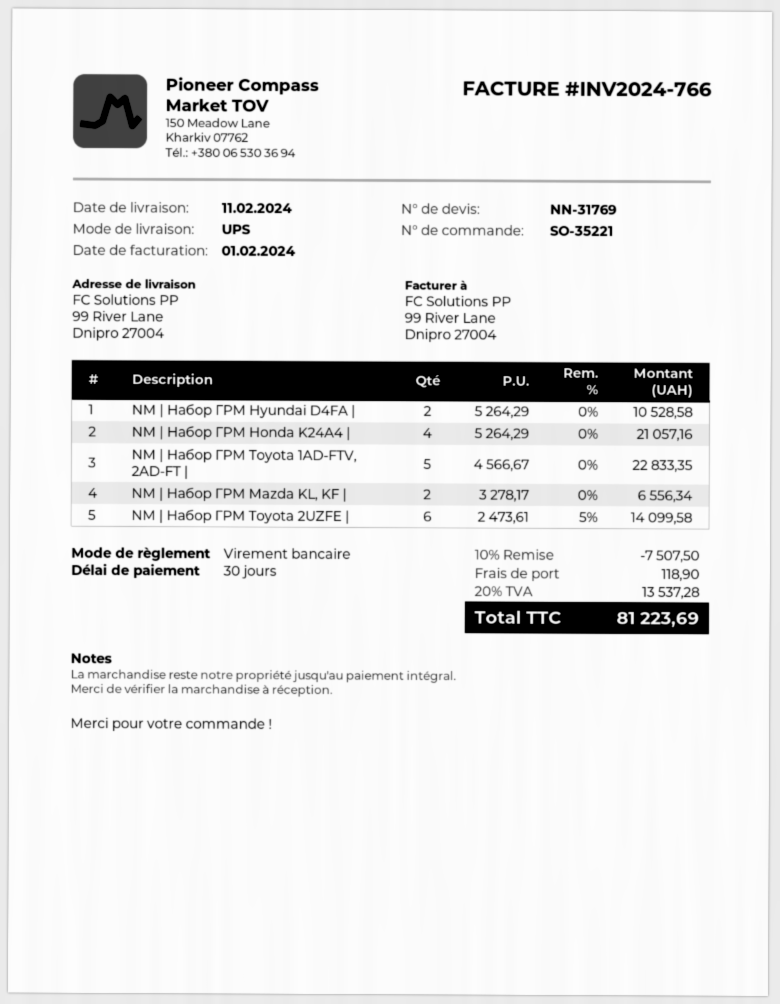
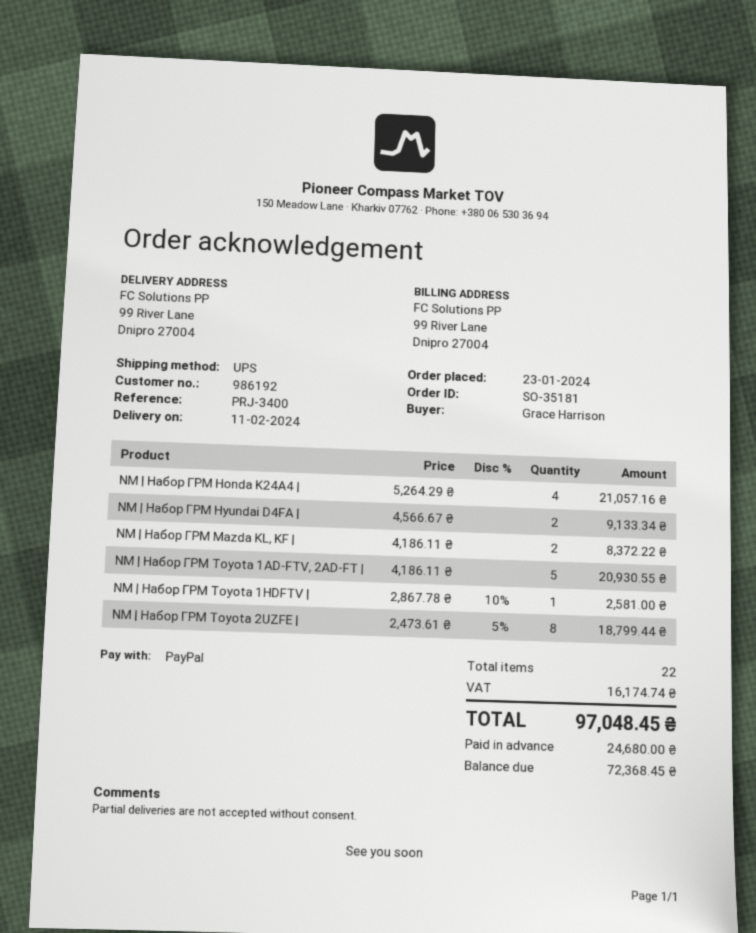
order number: SO-35221 -> SO-35181
payment method: bank transfer -> PayPal
NM | Набор ГРМ Hyundai D4FA |: 2 x 5264.29 = 10528.58 -> 2 x 4566.67 = 9133.34
NM | Набор ГРМ Toyota 1AD-FTV, 2AD-FT |: 5 x 4566.67 = 22833.35 -> 5 x 4186.11 = 20930.55
NM | Набор ГРМ Mazda KL, KF |: 2 x 3278.17 = 6556.34 -> 2 x 4186.11 = 8372.22
NM | Набор ГРМ Toyota 2UZFE |: 6 x 2473.61 - 5% = 14099.58 -> 8 x 2473.61 - 5% = 18799.44
NM | Набор ГРМ Toyota 1HDFTV |: none -> 1 x 2867.78 - 10% = 2581.00
discount: 10% = 7507.50 -> none
shipping: 118.90 -> none
tax: 13537.28 -> 16174.74
total: 81223.69 -> 97048.45

